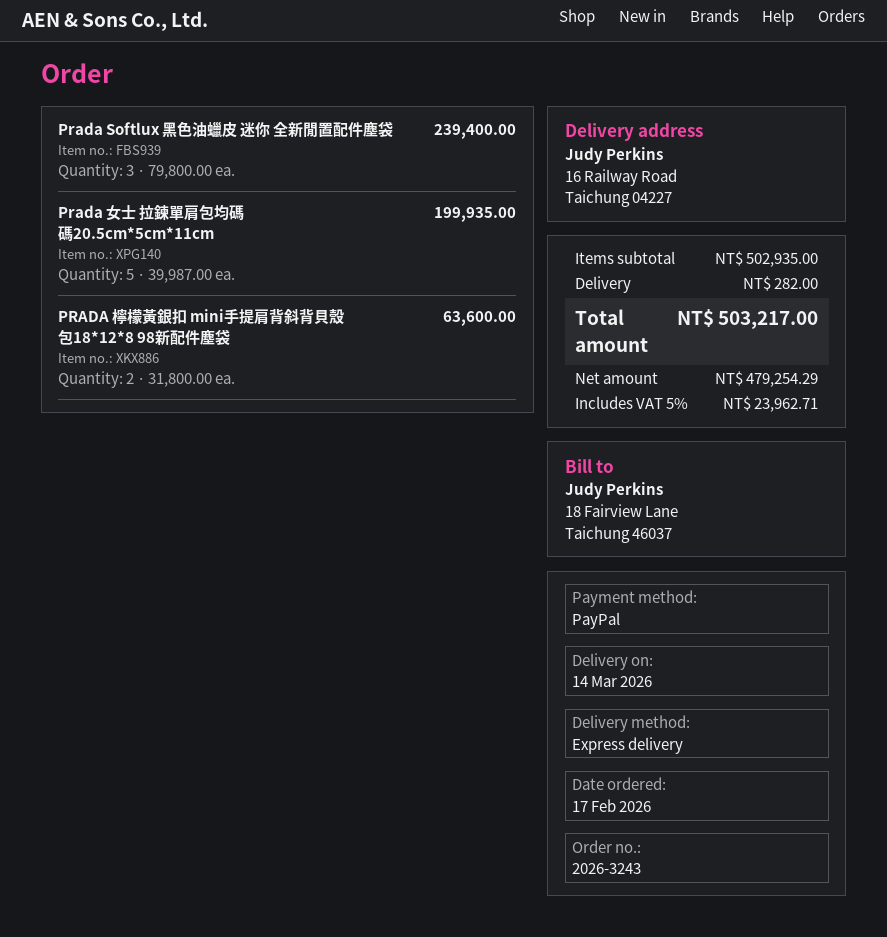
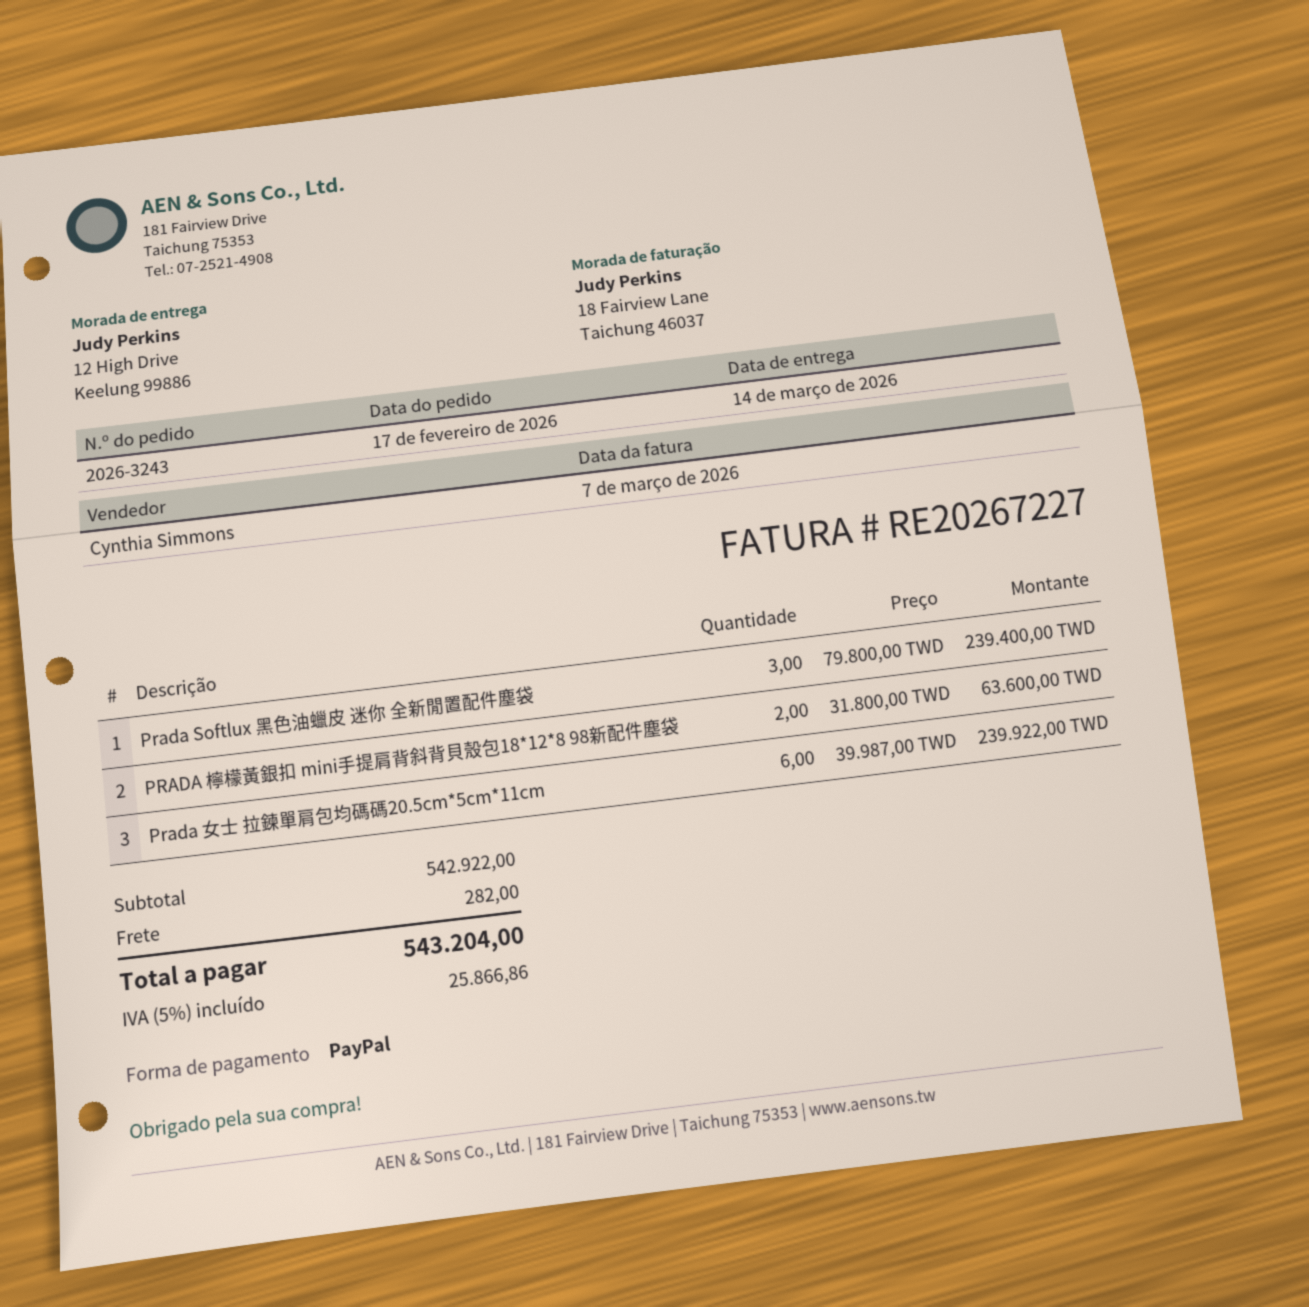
ship to: 16 Railway Road, Taichung 04227 -> 12 High Drive, Keelung 99886
Prada 女士 拉鍊單肩包均碼碼20.5cm*5cm*11cm: 5 x 39987.00 = 199935.00 -> 6 x 39987.00 = 239922.00
subtotal: 502935.00 -> 542922.00
tax: 5% = 23962.71 -> 5% = 25866.86
total: 503217.00 -> 543204.00

